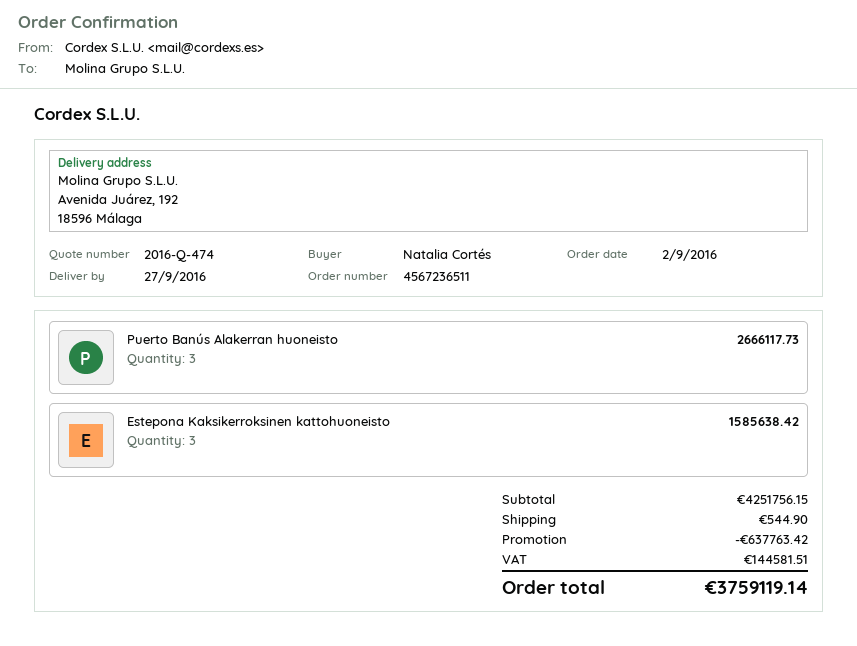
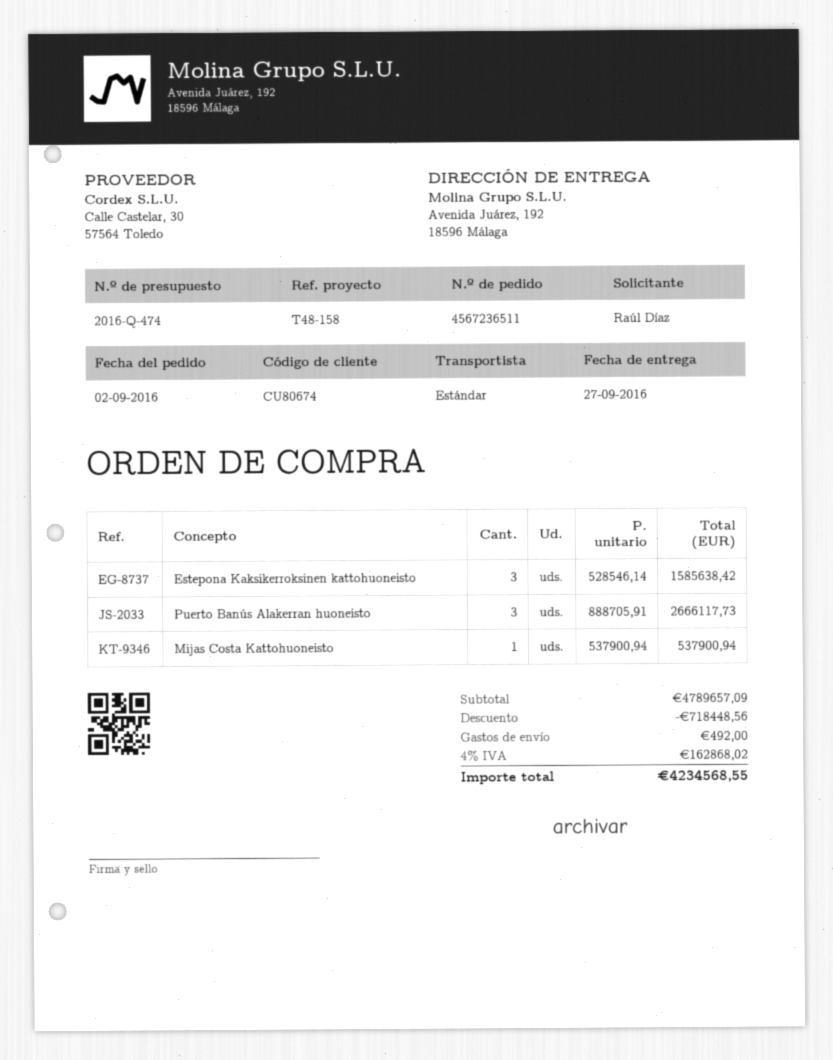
ordered by: Natalia Cortés -> Raúl Díaz
Mijas Costa Kattohuoneisto: none -> 1 for 537900.94
subtotal: 4251756.15 -> 4789657.09
discount: 637763.42 -> 718448.56
shipping: 544.90 -> 492.00
tax: 144581.51 -> 162868.02
total: 3759119.14 -> 4234568.55

